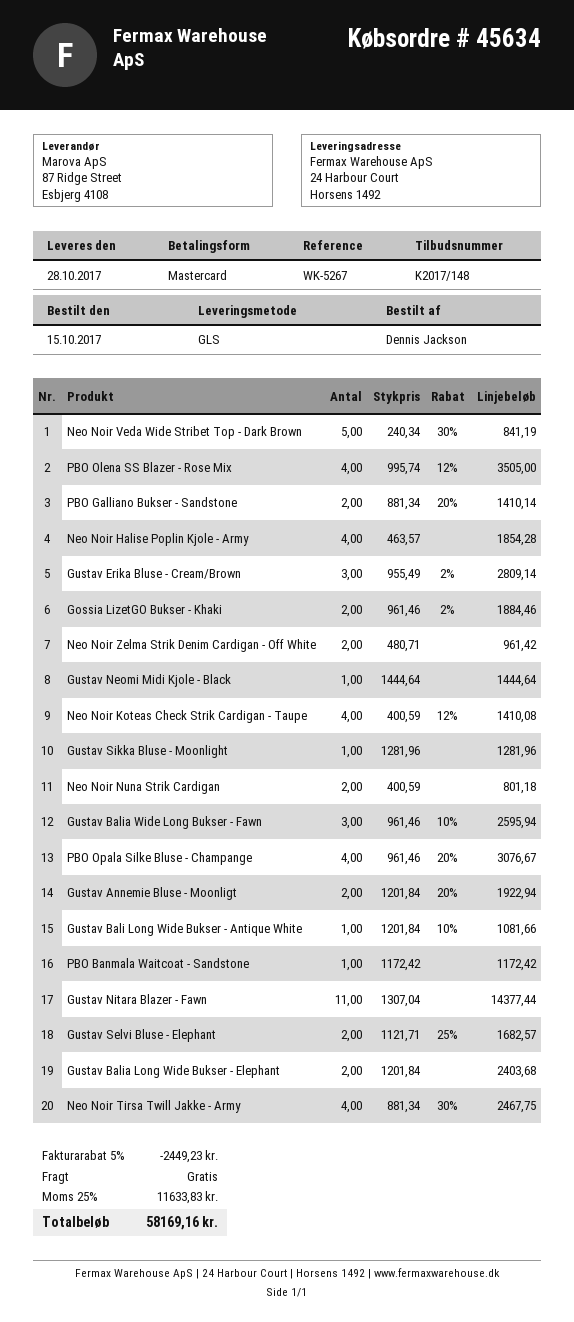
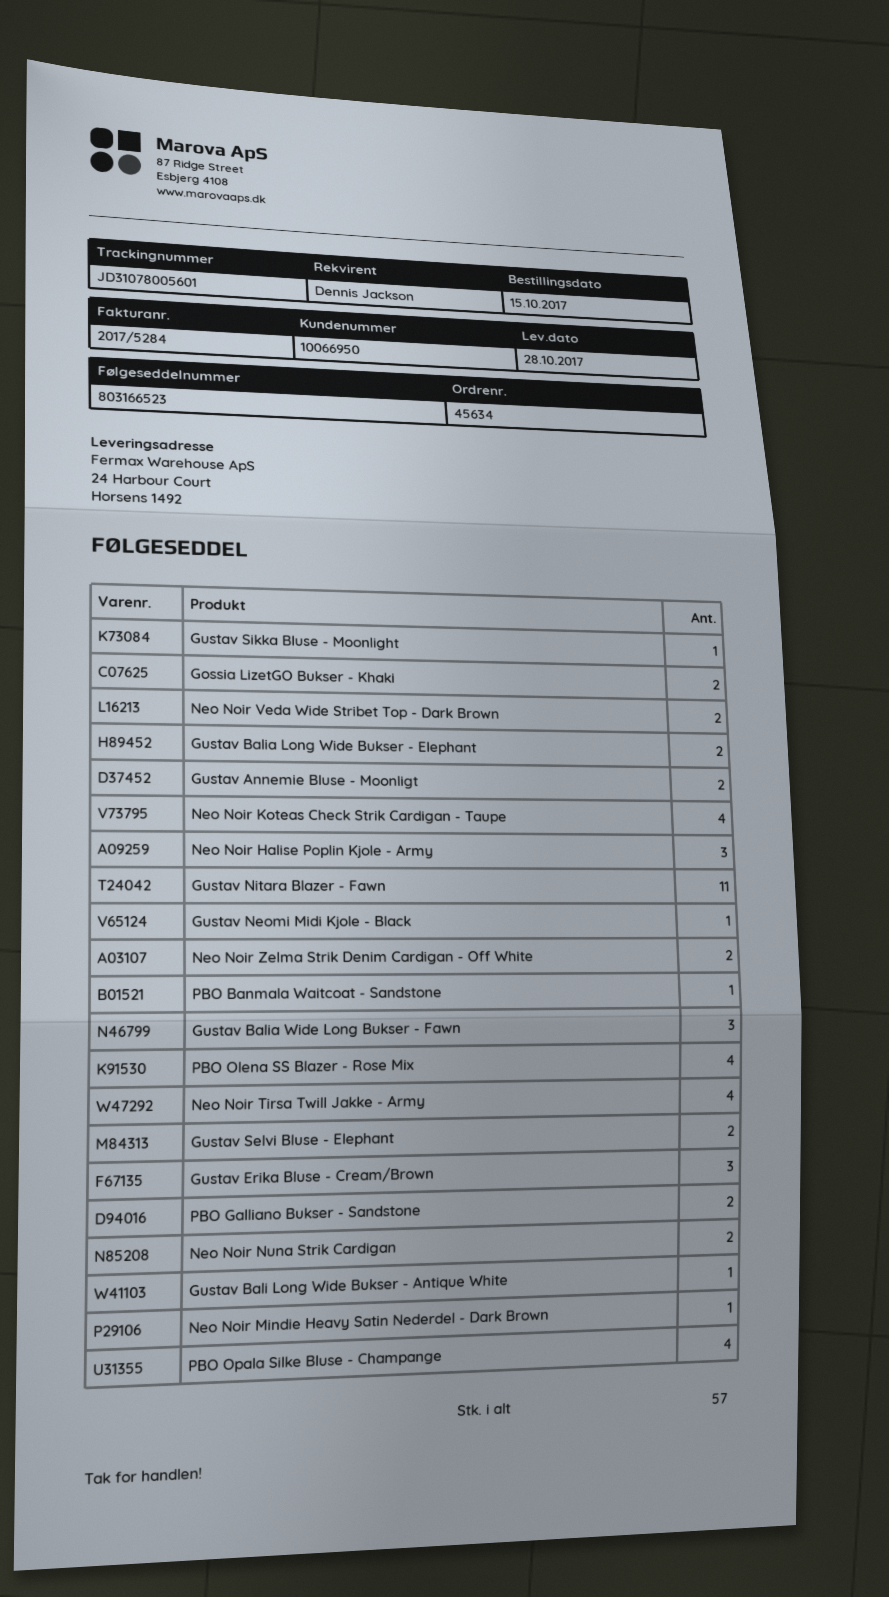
Neo Noir Veda Wide Stribet Top - Dark Brown: 5 -> 2
Neo Noir Halise Poplin Kjole - Army: 4 -> 3
Neo Noir Mindie Heavy Satin Nederdel - Dark Brown: none -> 1

